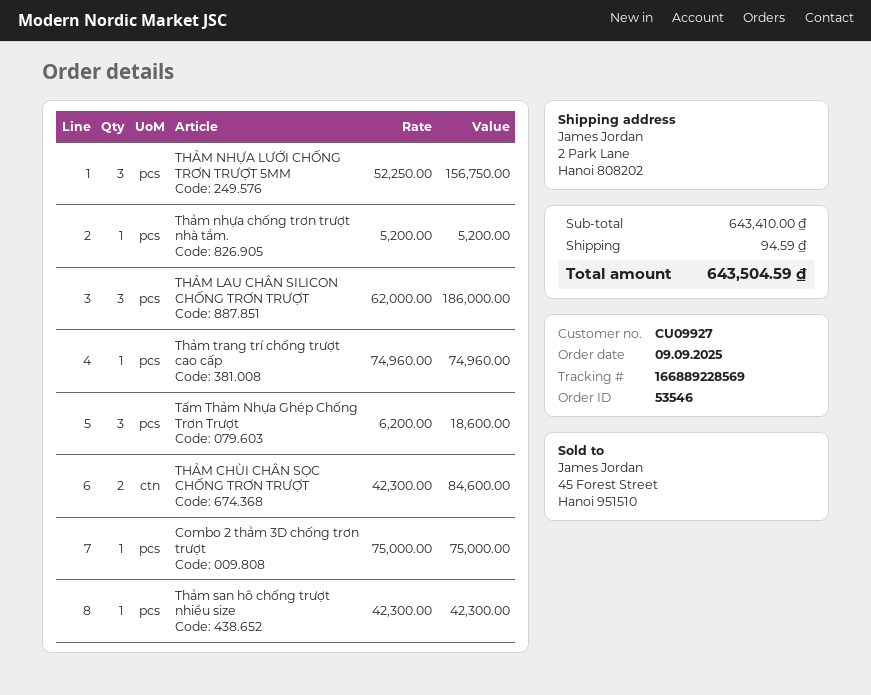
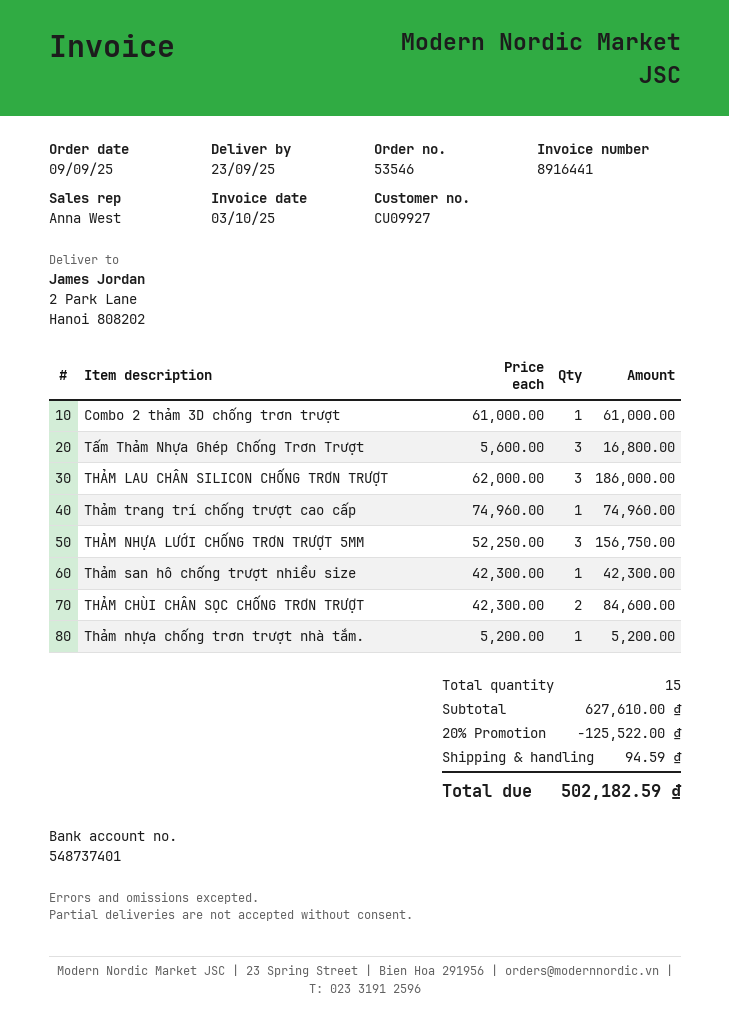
Tấm Thảm Nhựa Ghép Chống Trơn Trượt: 3 x 6200.00 = 18600.00 -> 3 x 5600.00 = 16800.00
Combo 2 thảm 3D chống trơn trượt: 1 x 75000.00 = 75000.00 -> 1 x 61000.00 = 61000.00
subtotal: 643410.00 -> 627610.00
discount: none -> 20% = 125522.00
total: 643504.59 -> 502182.59

